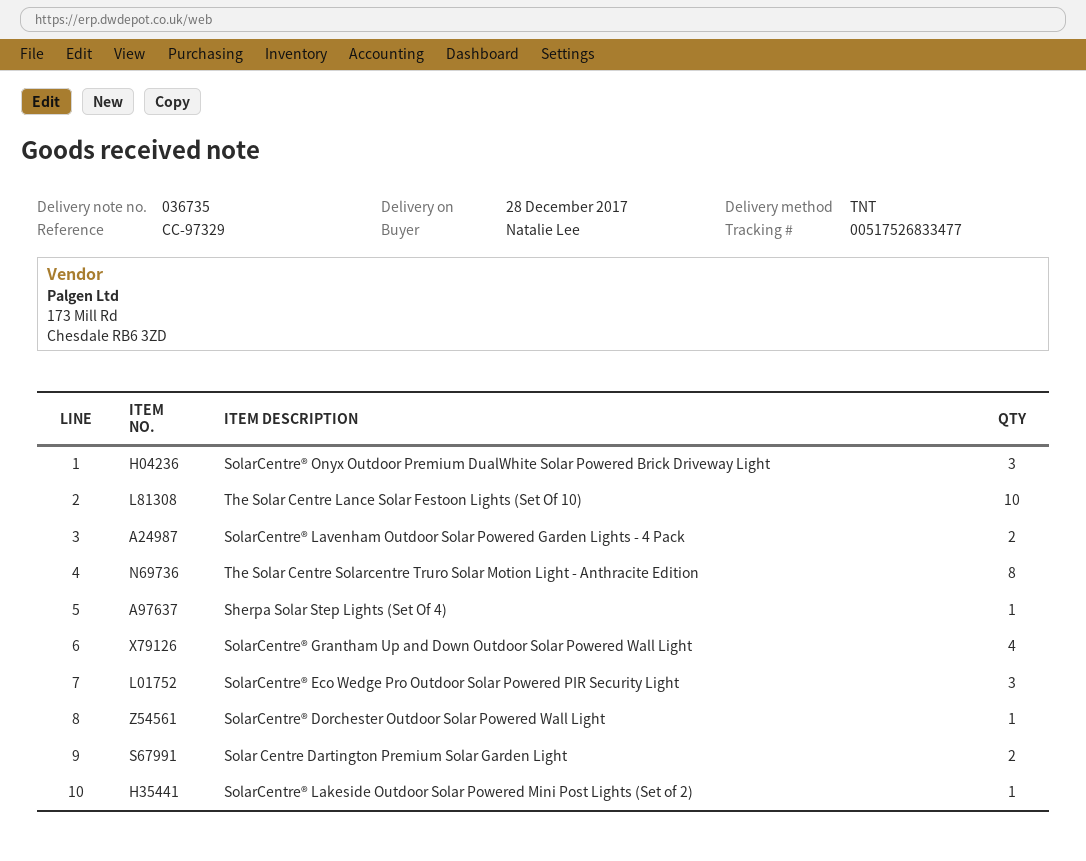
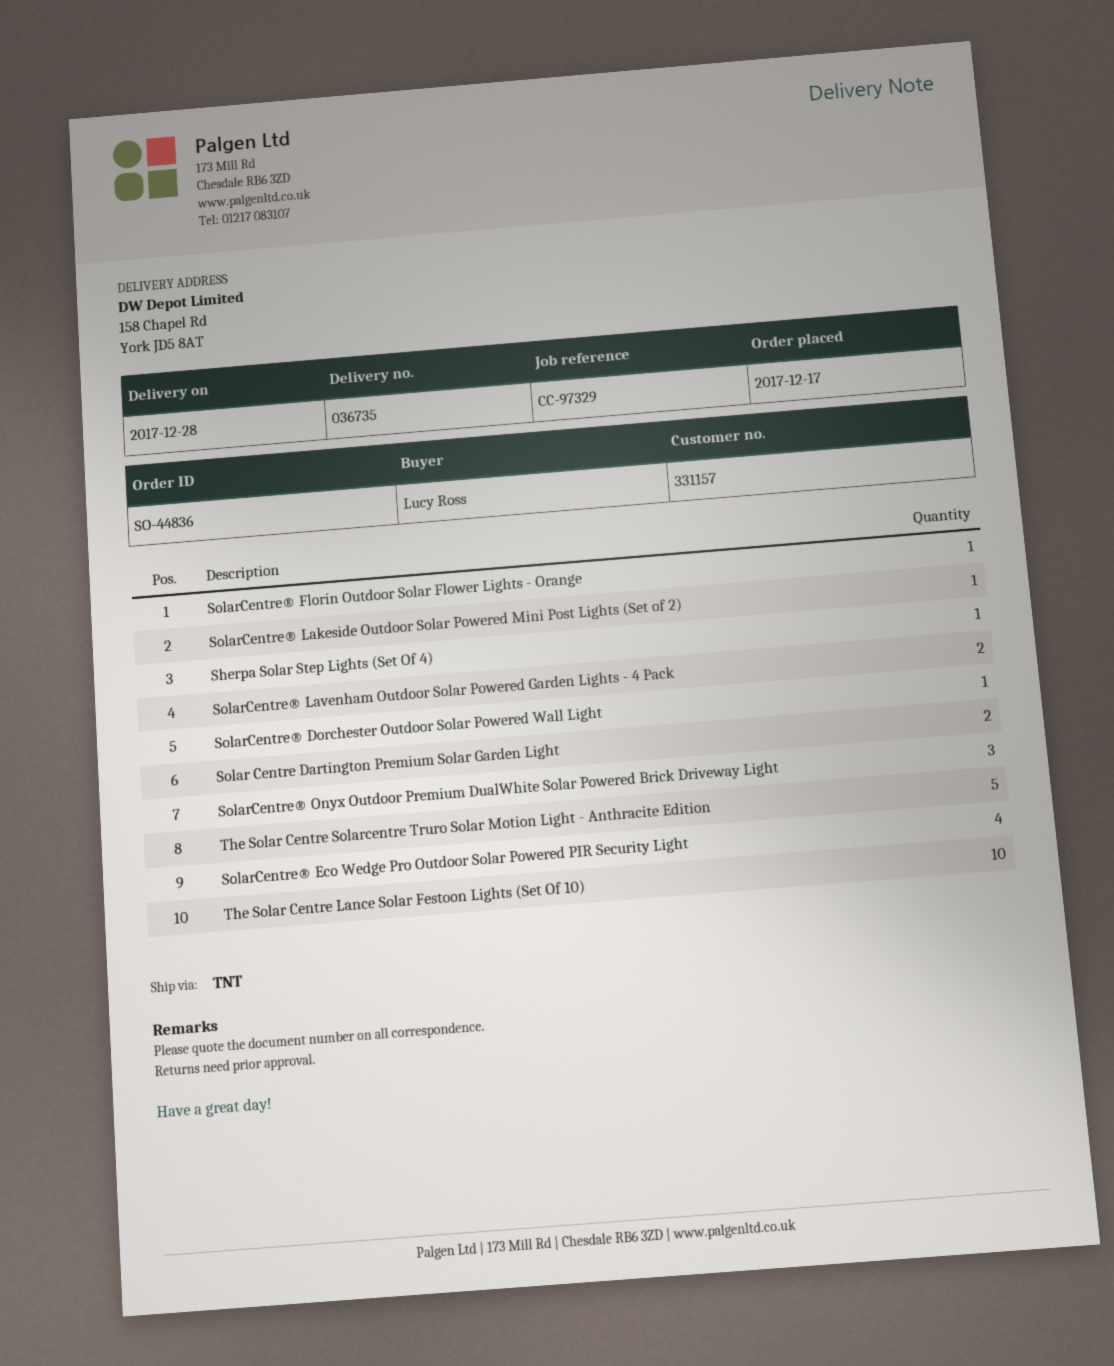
ordered by: Natalie Lee -> Lucy Ross
The Solar Centre Solarcentre Truro Solar Motion Light - Anthracite Edition: 8 -> 5
SolarCentre® Grantham Up and Down Outdoor Solar Powered Wall Light: 4 -> none
SolarCentre® Eco Wedge Pro Outdoor Solar Powered PIR Security Light: 3 -> 4
SolarCentre® Florin Outdoor Solar Flower Lights - Orange: none -> 1

